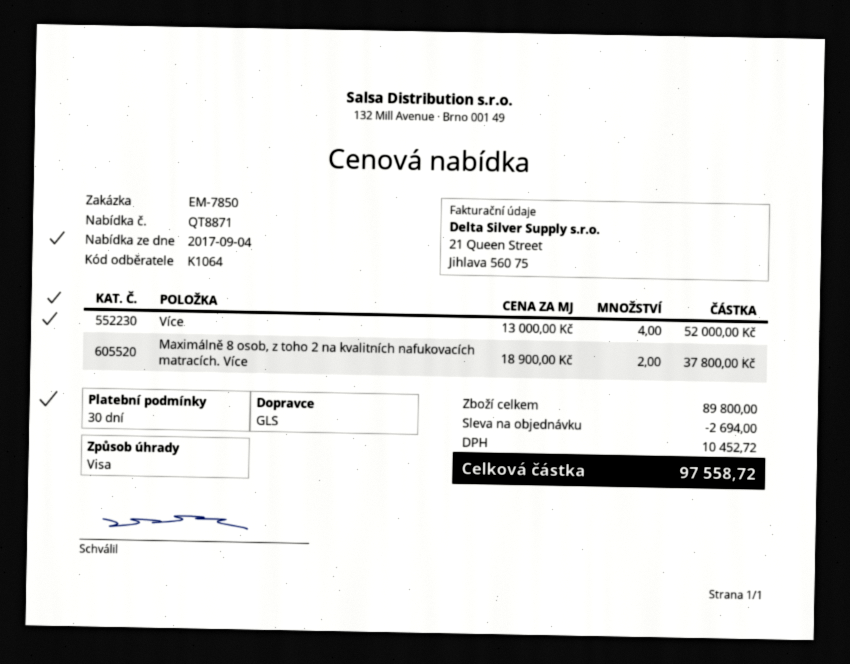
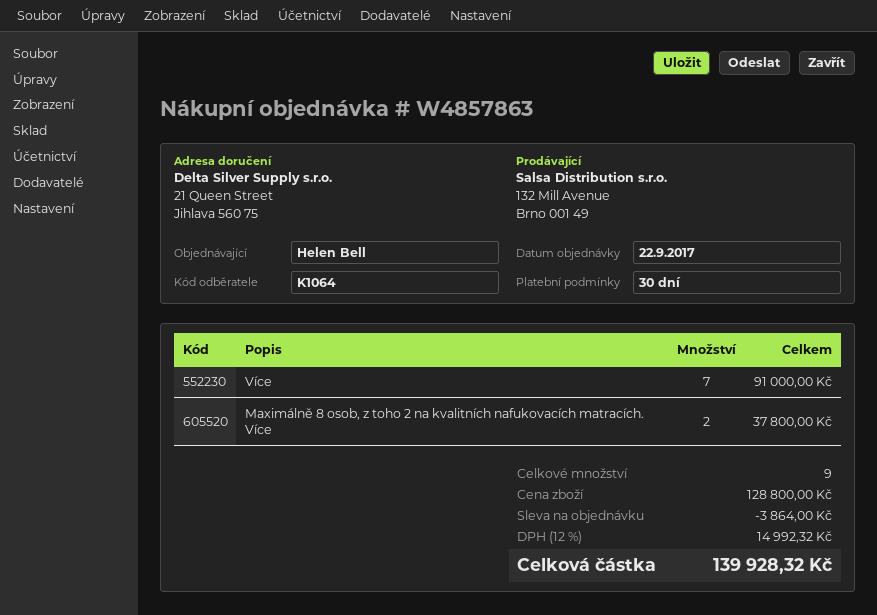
Více: 4 for 52000.00 -> 7 for 91000.00
subtotal: 89800.00 -> 128800.00
discount: 2694.00 -> 3864.00
tax: 10452.72 -> 14992.32
total: 97558.72 -> 139928.32

